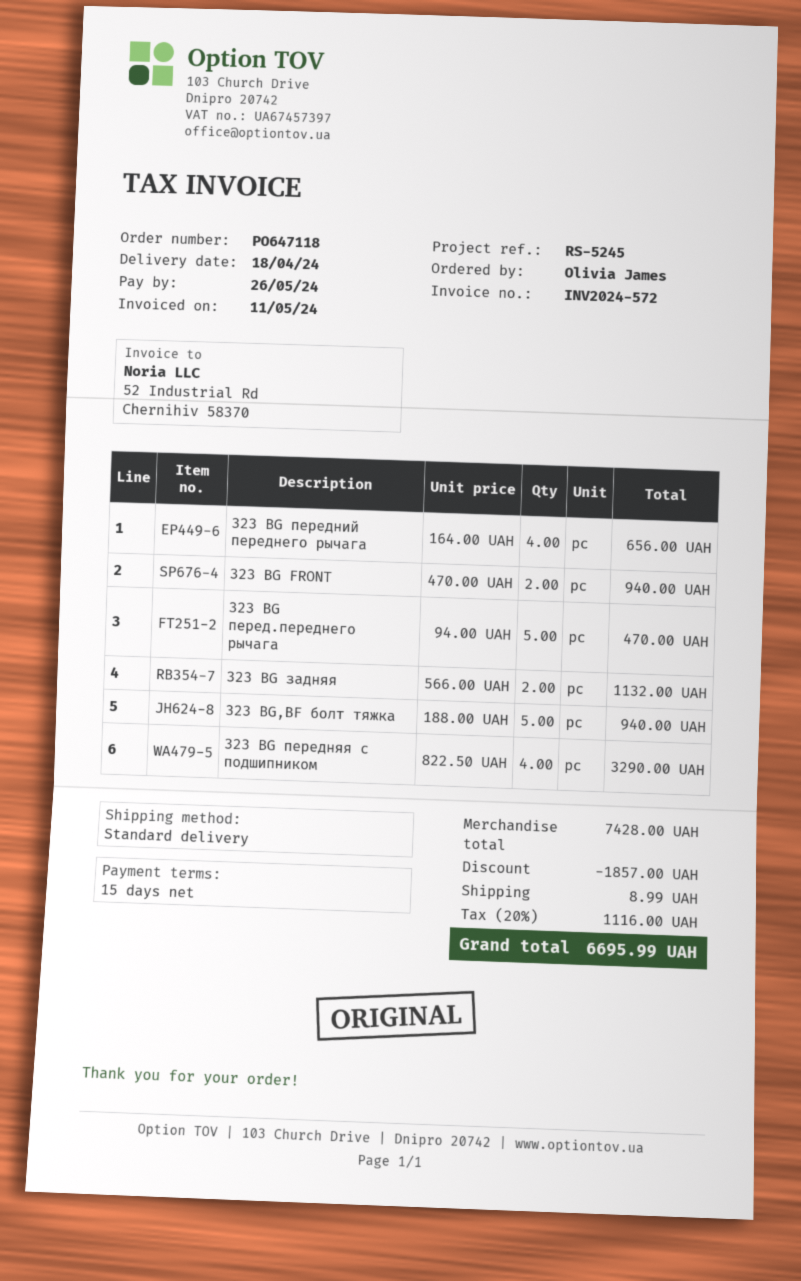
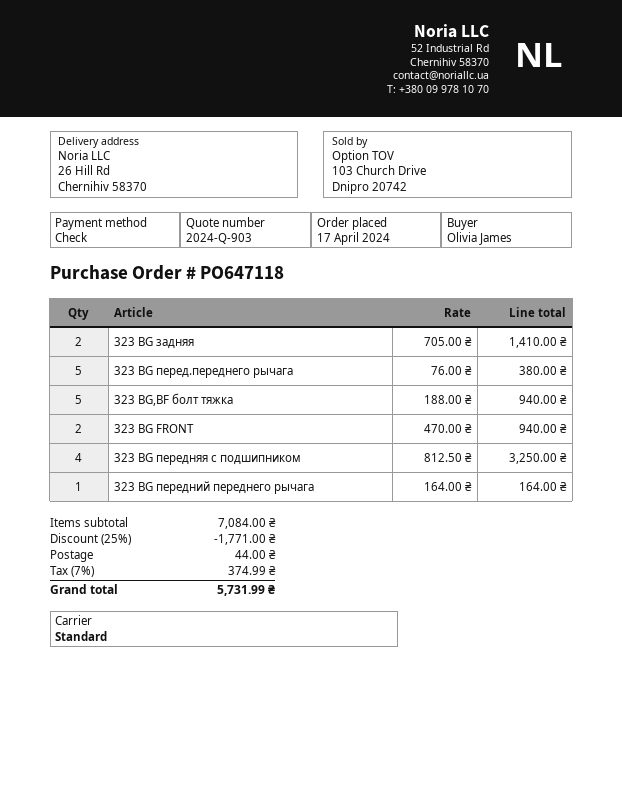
323 BG передний переднего рычага: 4 x 164.00 = 656.00 -> 1 x 164.00 = 164.00
323 BG перед.переднего рычага: 5 x 94.00 = 470.00 -> 5 x 76.00 = 380.00
323 BG задняя: 2 x 566.00 = 1132.00 -> 2 x 705.00 = 1410.00
323 BG передняя с подшипником: 4 x 822.50 = 3290.00 -> 4 x 812.50 = 3250.00
subtotal: 7428.00 -> 7084.00
discount: 1857.00 -> 1771.00
shipping: 8.99 -> 44.00
tax: 20% = 1116.00 -> 7% = 374.99
total: 6695.99 -> 5731.99

